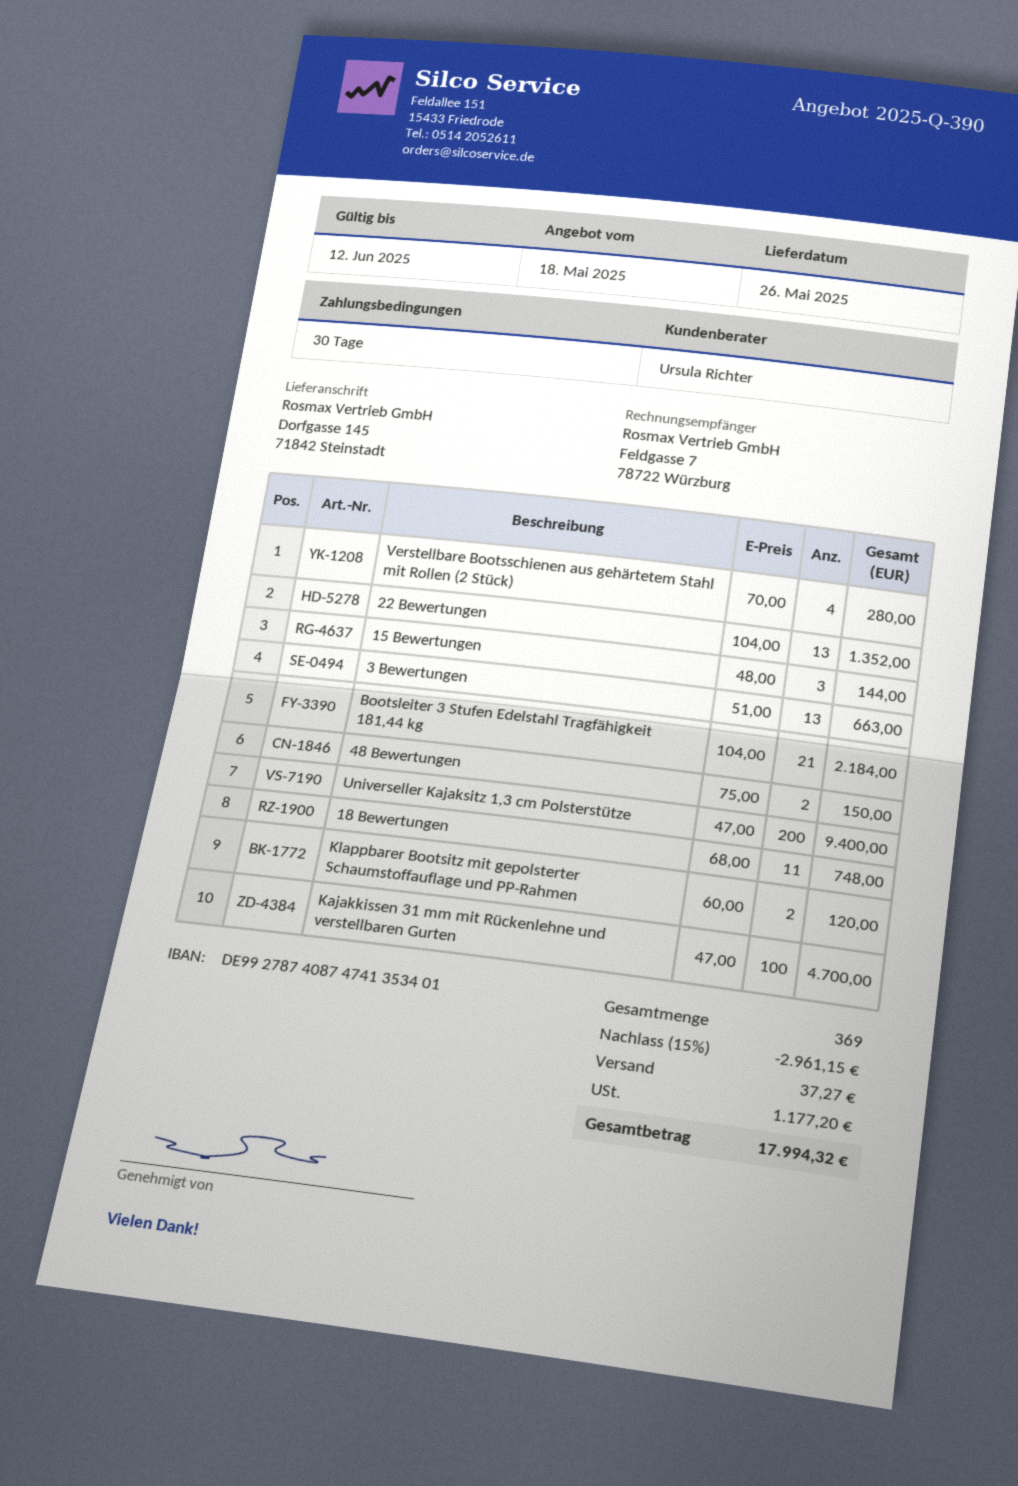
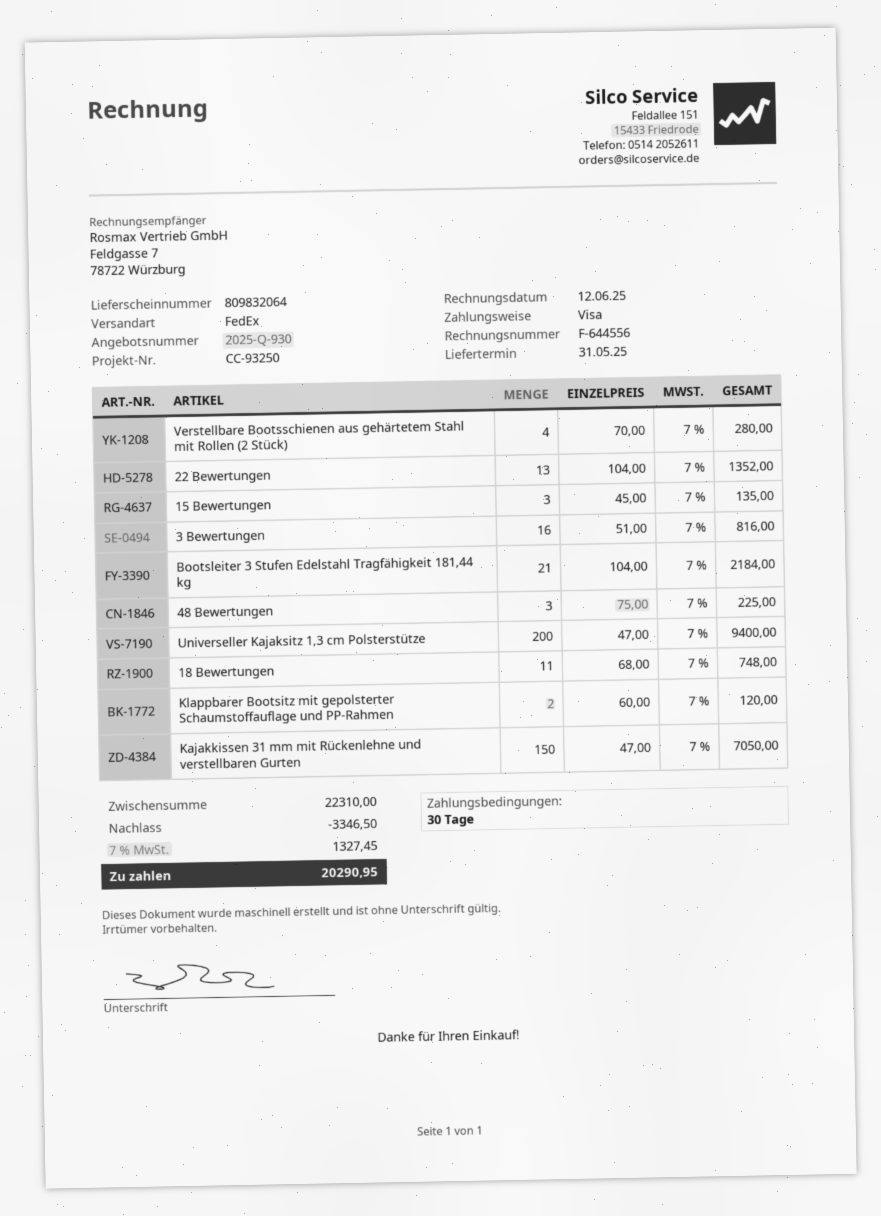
quote number: 2025-Q-390 -> 2025-Q-930
delivery date: 2025-05-26 -> 2025-05-31
15 Bewertungen: 3 x 48.00 = 144.00 -> 3 x 45.00 = 135.00
3 Bewertungen: 13 x 51.00 = 663.00 -> 16 x 51.00 = 816.00
48 Bewertungen: 2 x 75.00 = 150.00 -> 3 x 75.00 = 225.00
Kajakkissen 31 mm mit Rückenlehne und verstellbaren Gurten: 100 x 47.00 = 4700.00 -> 150 x 47.00 = 7050.00
discount: 2961.15 -> 3346.50
shipping: 37.27 -> none
tax: 1177.20 -> 1327.45
total: 17994.32 -> 20290.95

